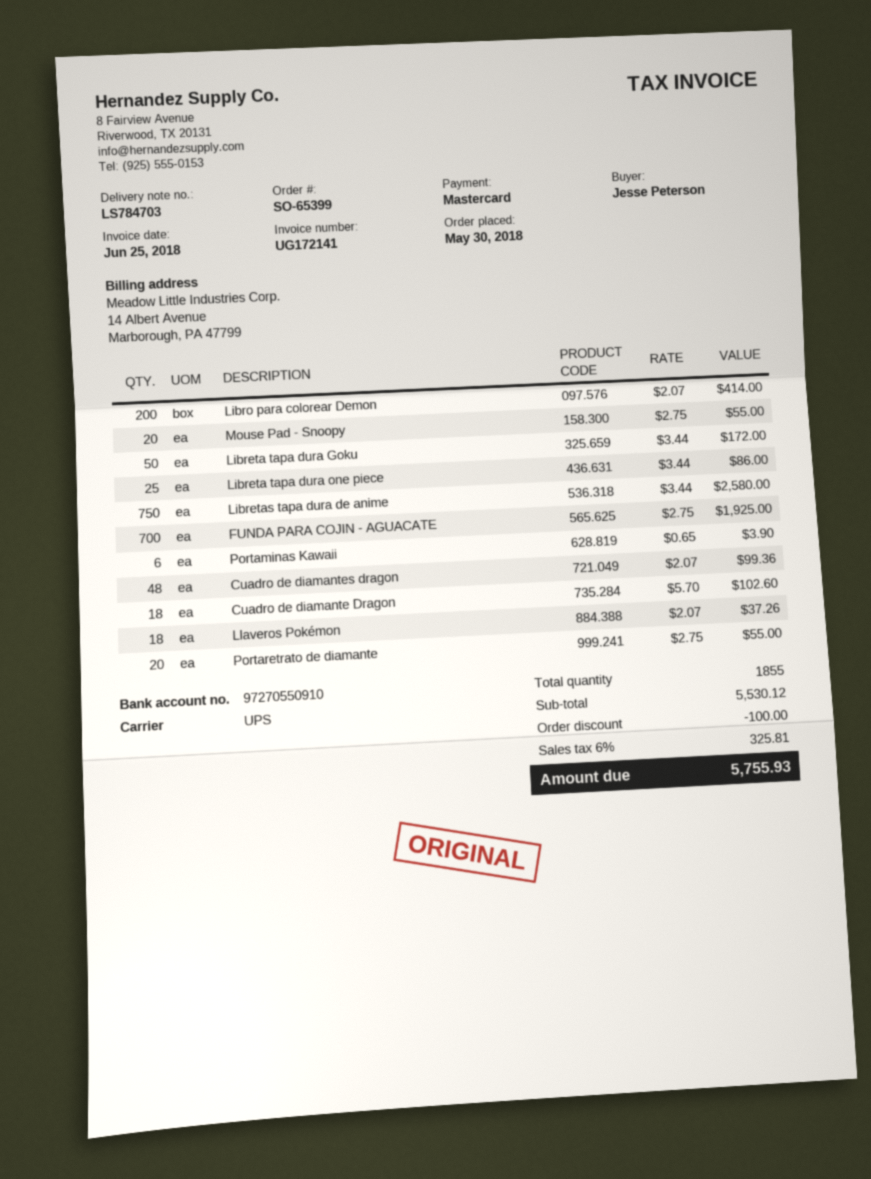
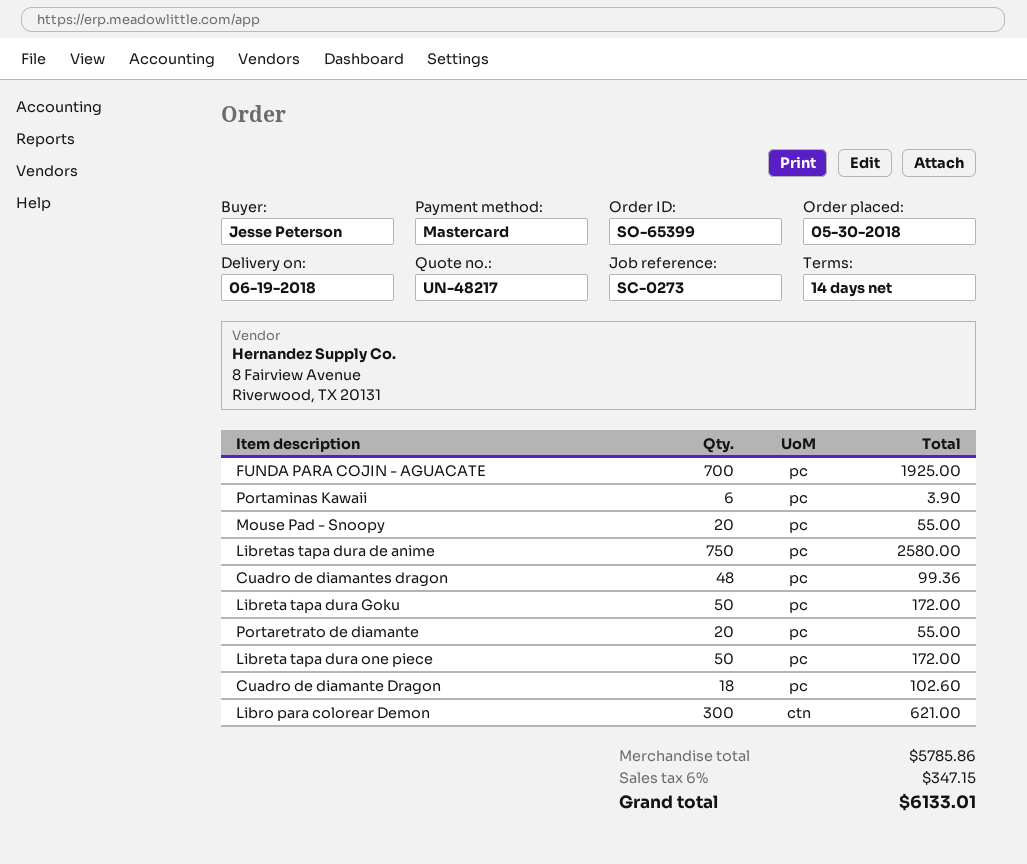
Libro para colorear Demon: 200 for 414.00 -> 300 for 621.00
Libreta tapa dura one piece: 25 for 86.00 -> 50 for 172.00
Llaveros Pokémon: 18 for 37.26 -> none
subtotal: 5530.12 -> 5785.86
discount: 100.00 -> none
tax: 6% = 325.81 -> 6% = 347.15
total: 5755.93 -> 6133.01

